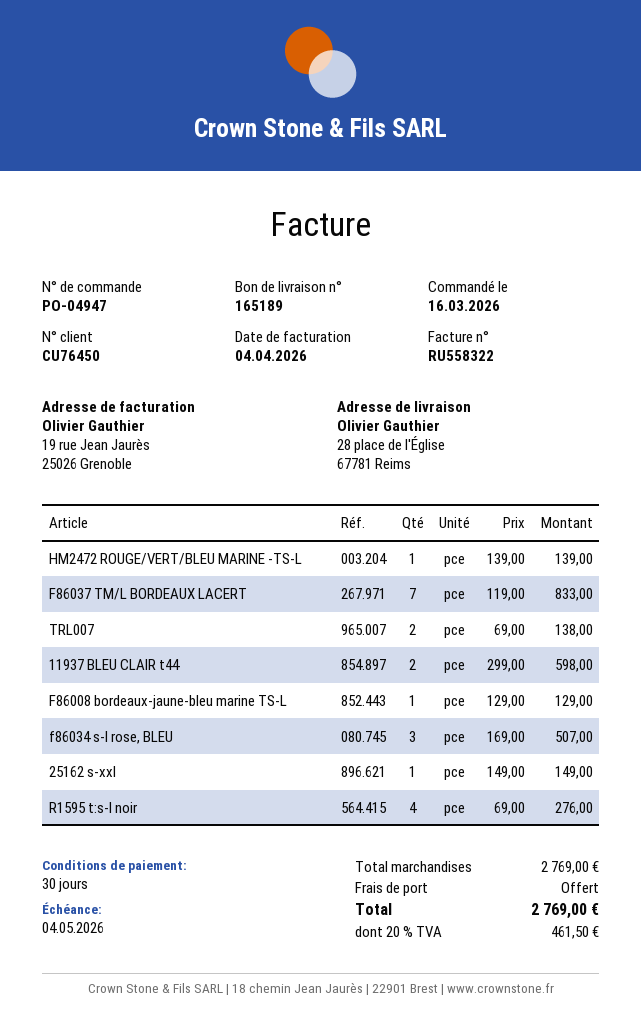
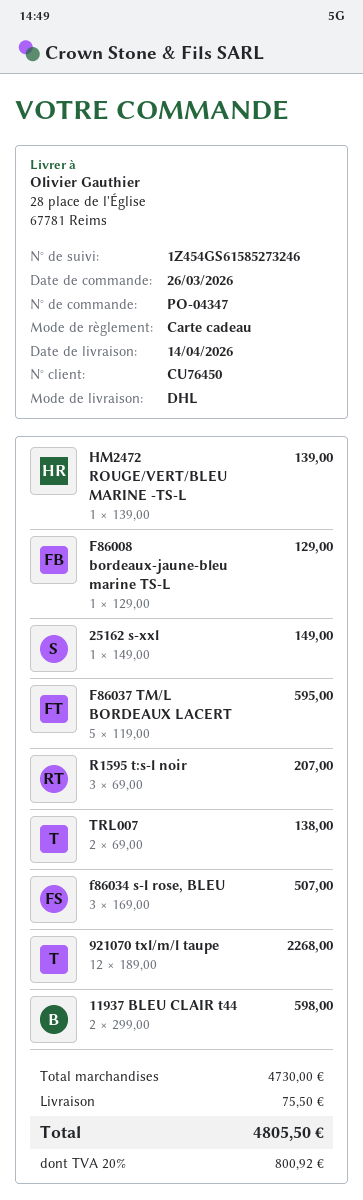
order number: PO-04947 -> PO-04347
order date: 2026-03-16 -> 2026-03-26
F86037 TM/L BORDEAUX LACERT: 7 x 119.00 = 833.00 -> 5 x 119.00 = 595.00
R1595 t:s-l noir: 4 x 69.00 = 276.00 -> 3 x 69.00 = 207.00
921070 txl/m/l taupe: none -> 12 x 189.00 = 2268.00
subtotal: 2769.00 -> 4730.00
shipping: 0.00 -> 75.50
tax: 20% = 461.50 -> 20% = 800.92
total: 2769.00 -> 4805.50

